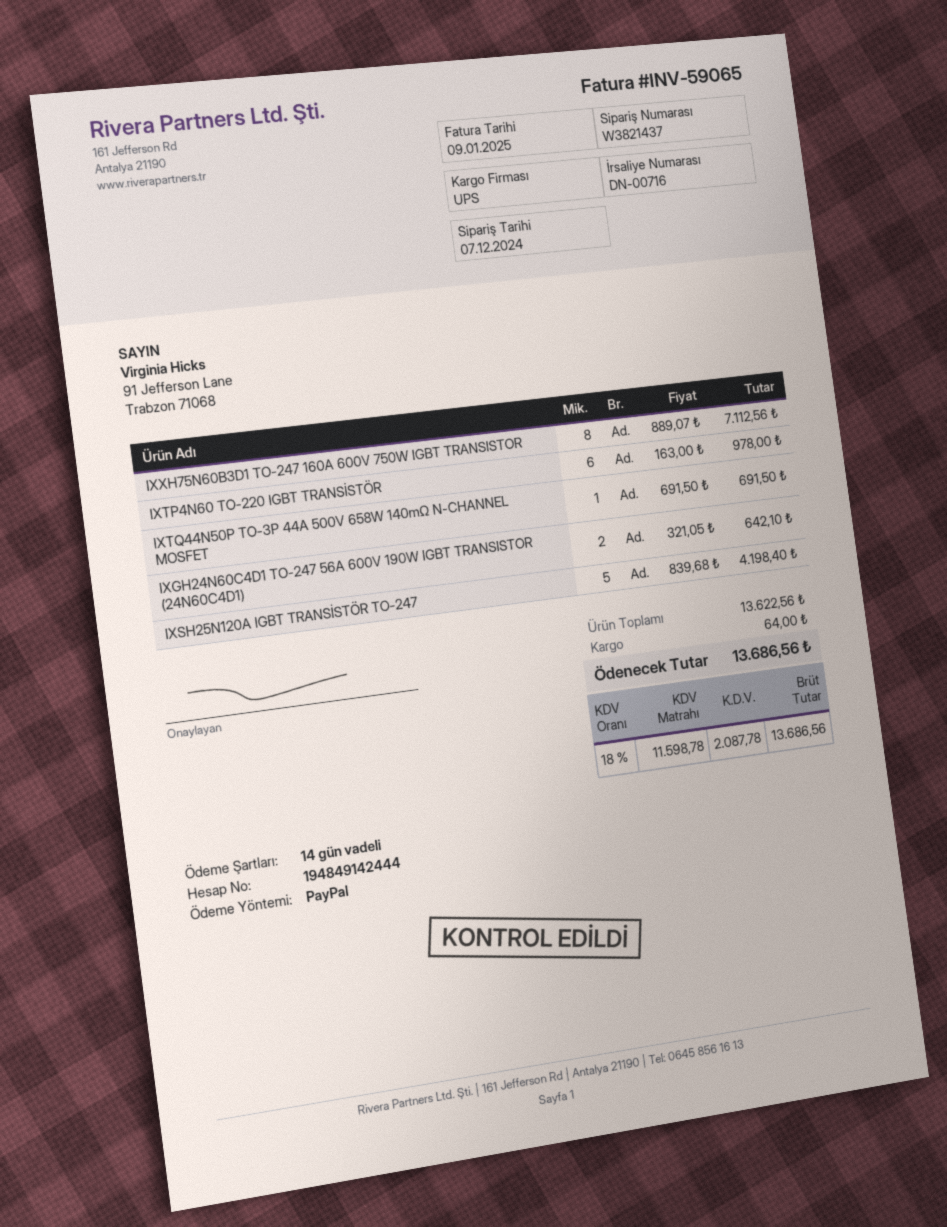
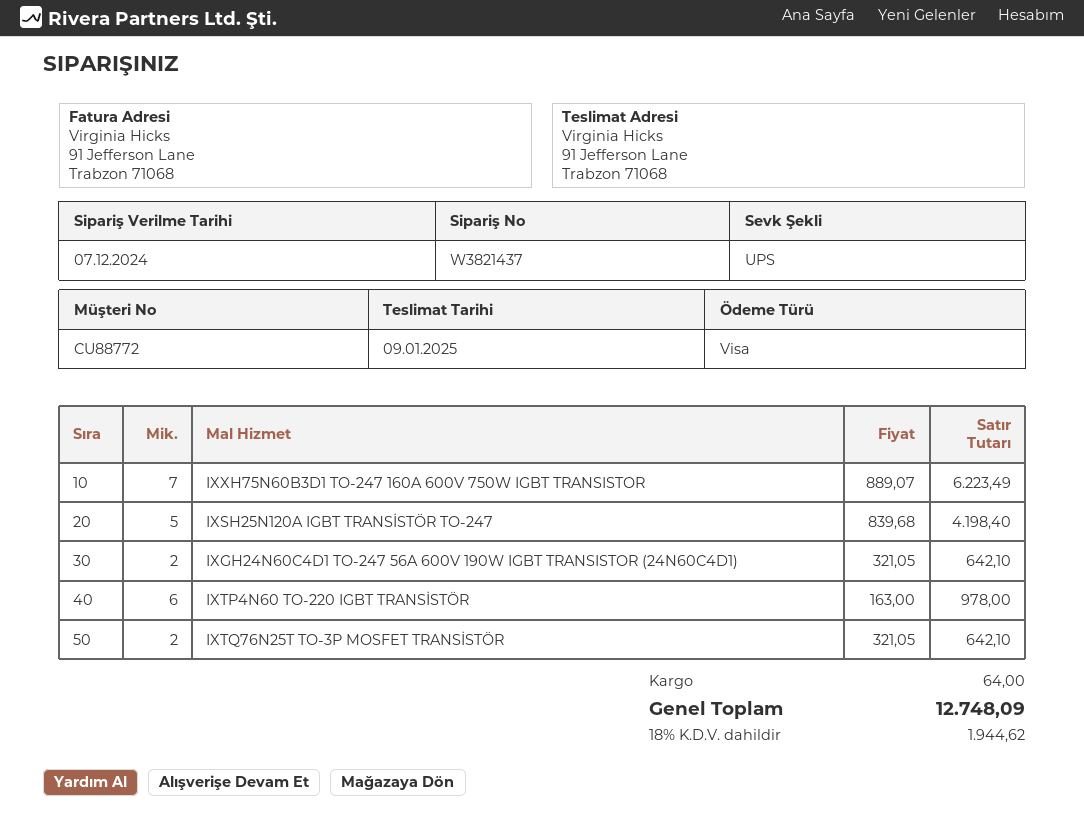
payment method: PayPal -> Visa
IXXH75N60B3D1 TO-247 160A 600V 750W IGBT TRANSISTOR: 8 x 889.07 = 7112.56 -> 7 x 889.07 = 6223.49
IXTQ44N50P TO-3P 44A 500V 658W 140mΩ N-CHANNEL MOSFET: 1 x 691.50 = 691.50 -> none
IXTQ76N25T TO-3P MOSFET TRANSİSTÖR: none -> 2 x 321.05 = 642.10
tax: 18% = 2087.78 -> 18% = 1944.62
total: 13686.56 -> 12748.09

